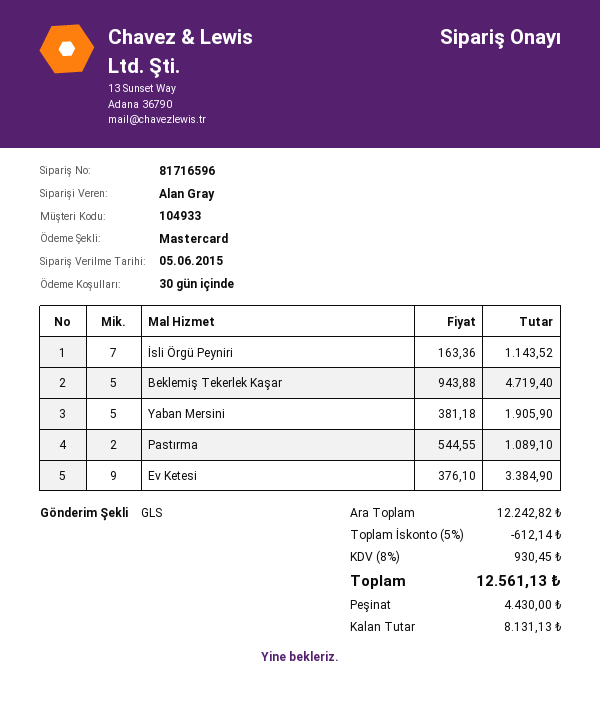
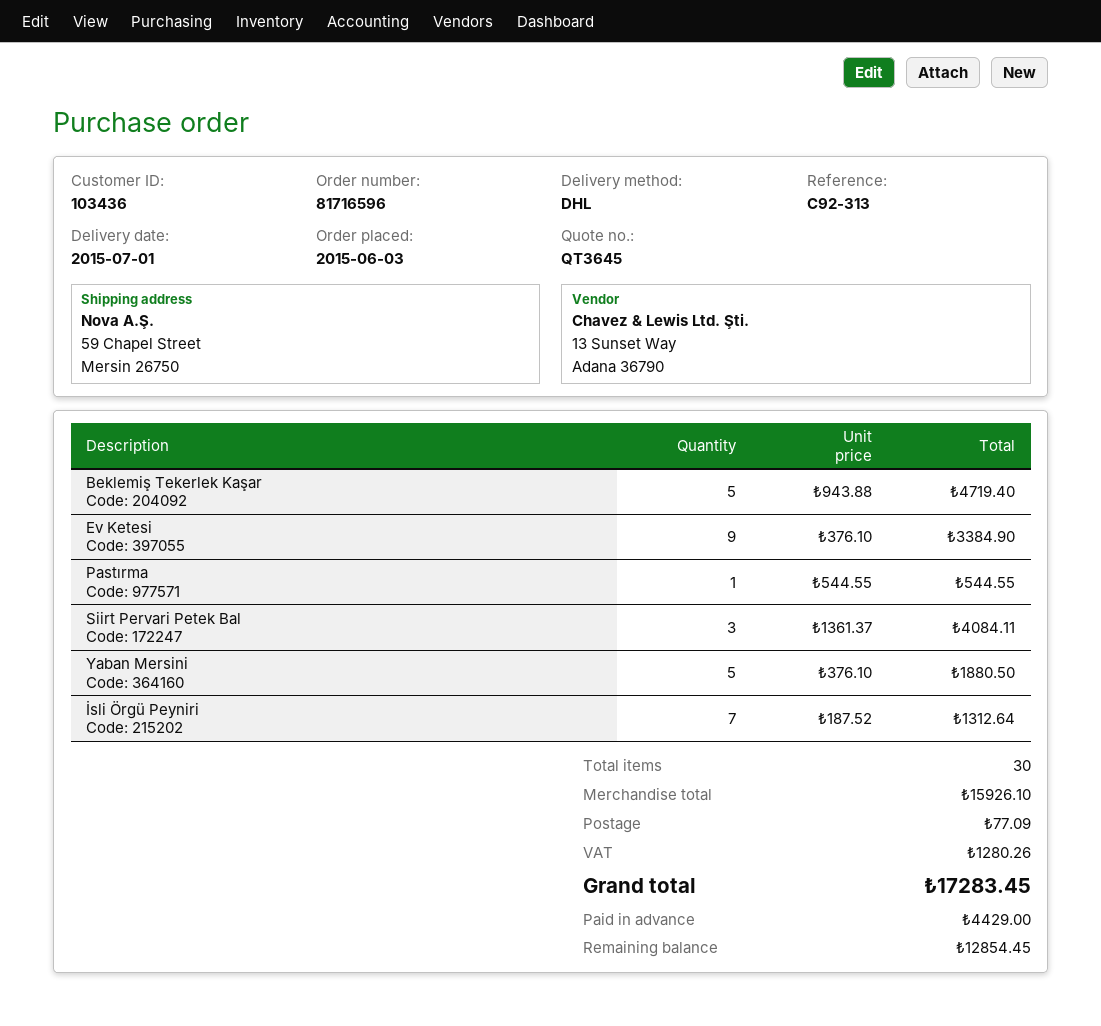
order date: 2015-06-05 -> 2015-06-03
customer number: 104933 -> 103436
shipping method: GLS -> DHL
İsli Örgü Peyniri: 7 x 163.36 = 1143.52 -> 7 x 187.52 = 1312.64
Yaban Mersini: 5 x 381.18 = 1905.90 -> 5 x 376.10 = 1880.50
Pastırma: 2 x 544.55 = 1089.10 -> 1 x 544.55 = 544.55
Siirt Pervari Petek Bal: none -> 3 x 1361.37 = 4084.11
subtotal: 12242.82 -> 15926.10
discount: 5% = 612.14 -> none
shipping: none -> 77.09
tax: 930.45 -> 1280.26
total: 12561.13 -> 17283.45
deposit: 4430.00 -> 4429.00
balance: 8131.13 -> 12854.45

